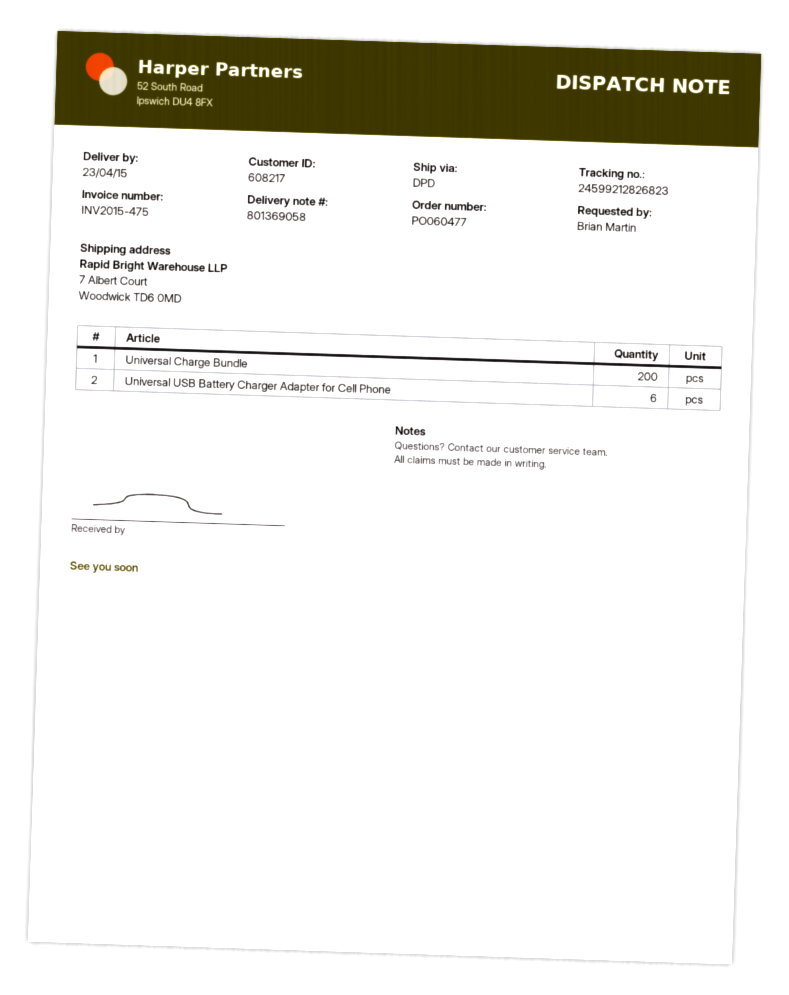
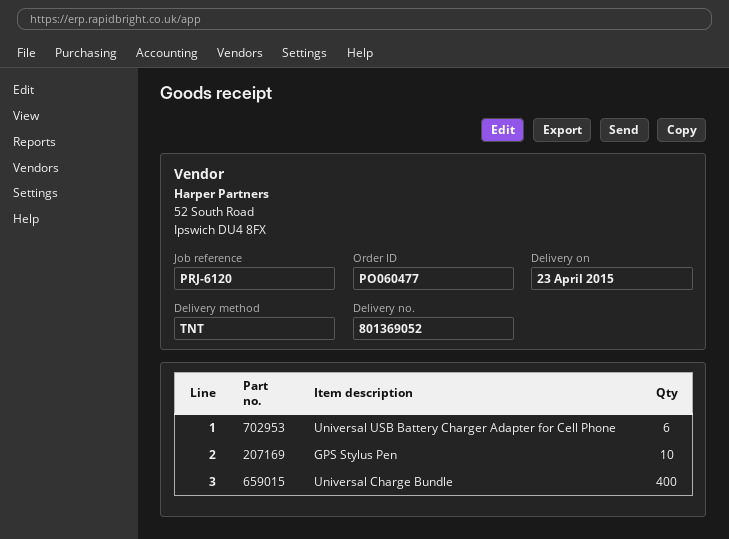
delivery note number: 801369058 -> 801369052
shipping method: DPD -> TNT
Universal Charge Bundle: 200 -> 400
GPS Stylus Pen: none -> 10

